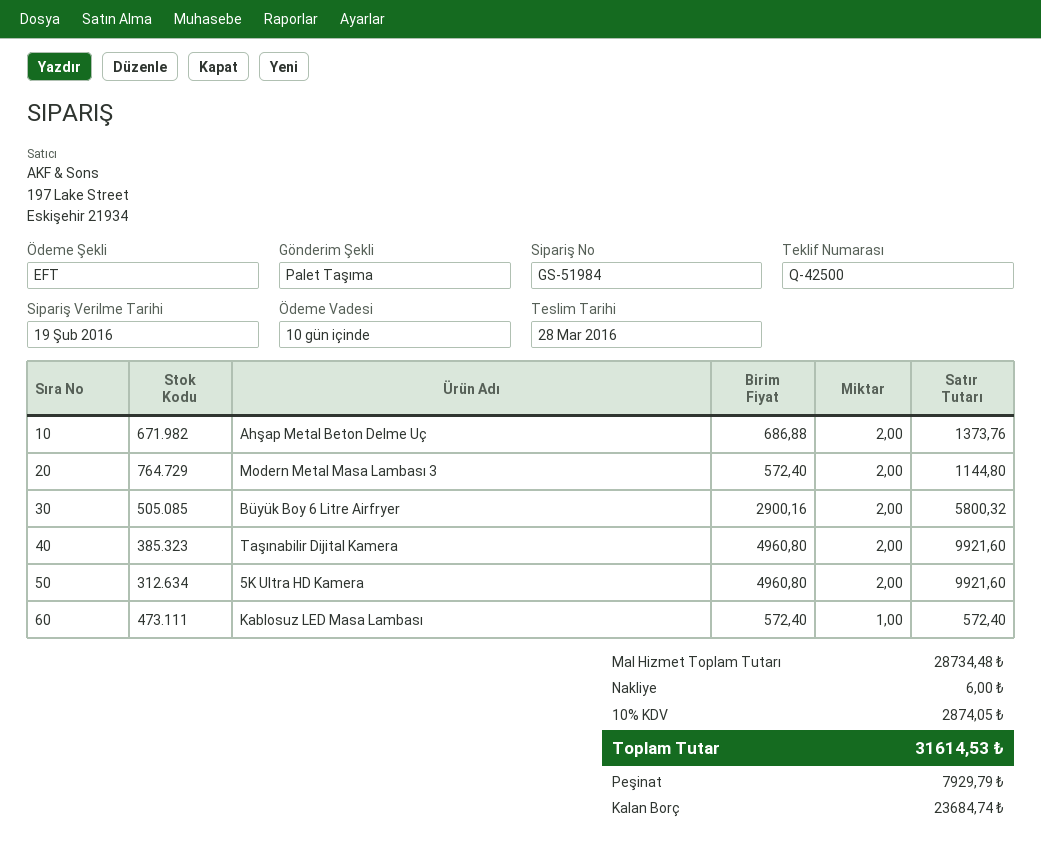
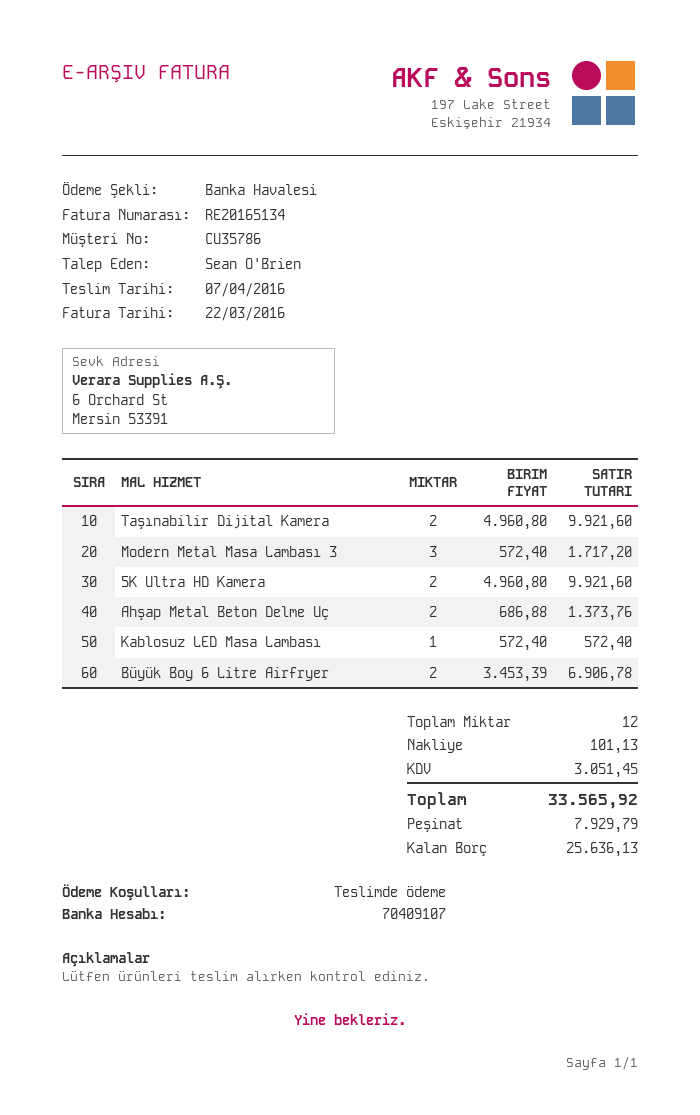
delivery date: 2016-03-28 -> 2016-04-07
payment terms: 10 days -> on receipt
Modern Metal Masa Lambası 3: 2 x 572.40 = 1144.80 -> 3 x 572.40 = 1717.20
Büyük Boy 6 Litre Airfryer: 2 x 2900.16 = 5800.32 -> 2 x 3453.39 = 6906.78
shipping: 6.00 -> 101.13
tax: 2874.05 -> 3051.45
total: 31614.53 -> 33565.92
balance: 23684.74 -> 25636.13

